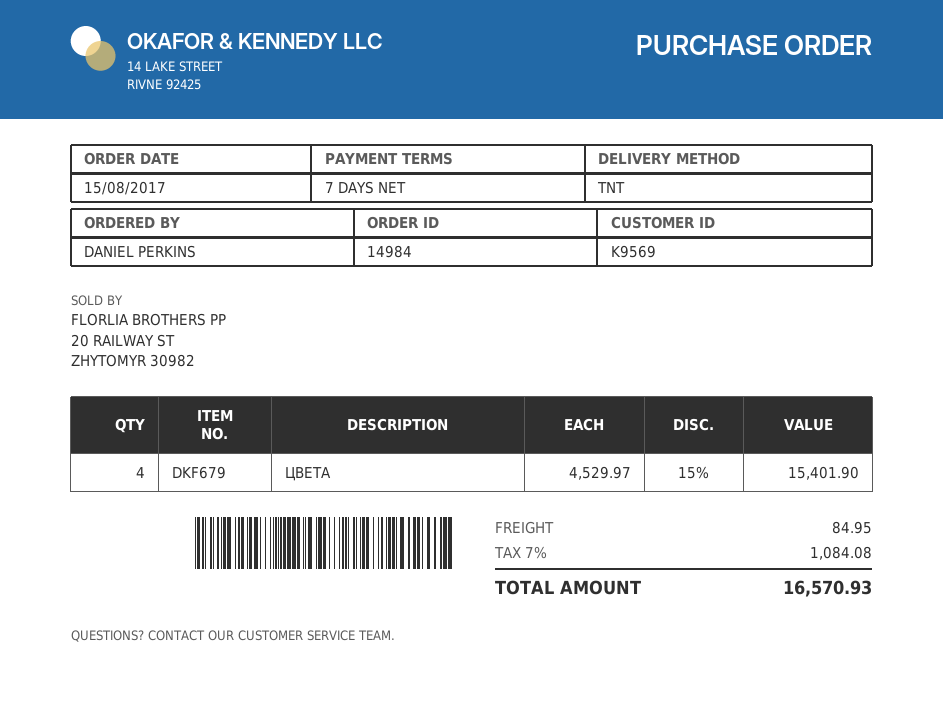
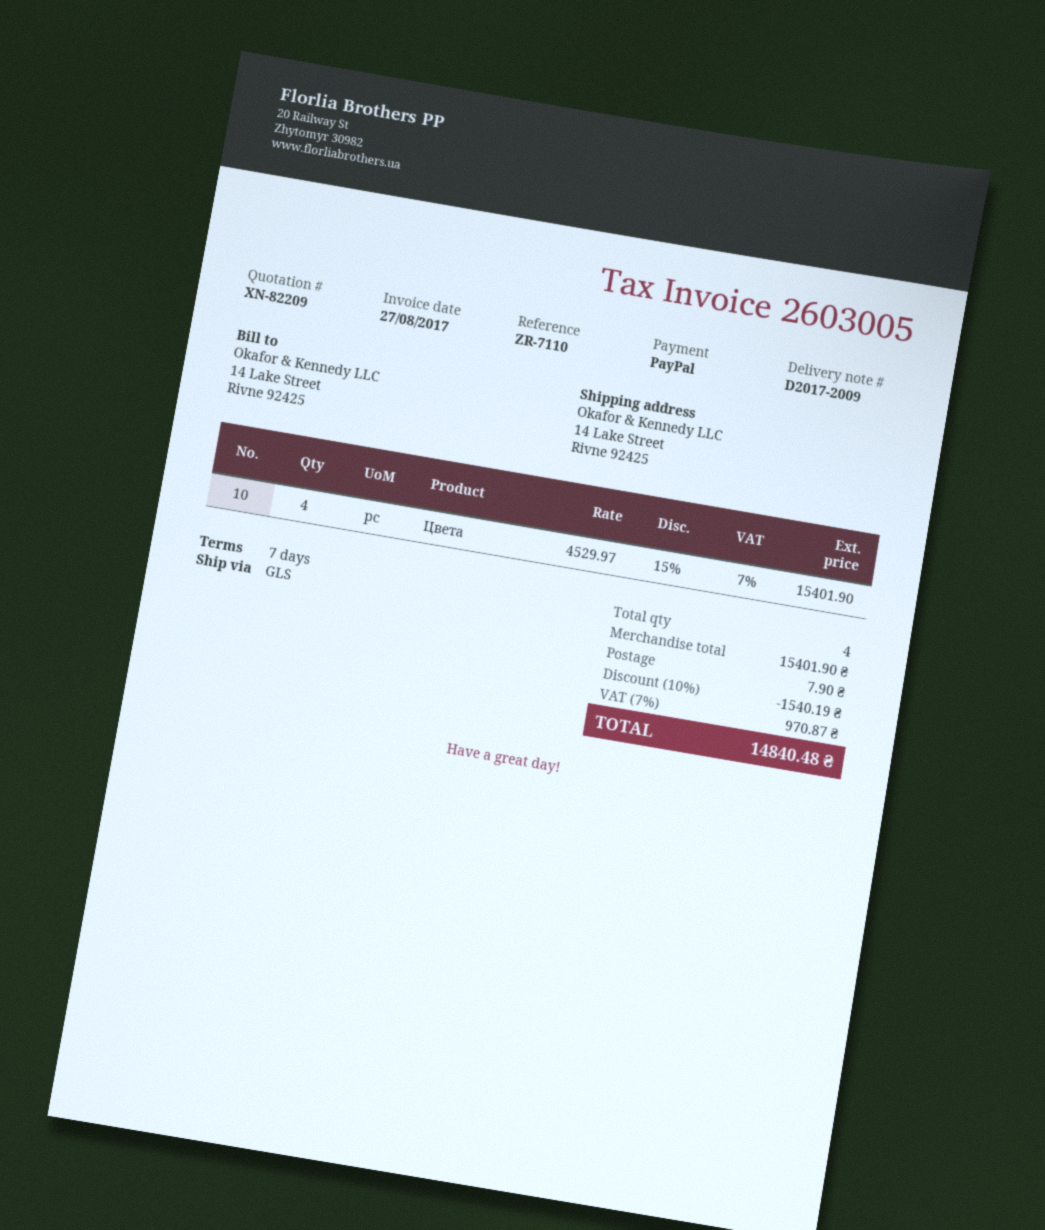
shipping method: TNT -> GLS
discount: none -> 10% = 1540.19
shipping: 84.95 -> 7.90
tax: 7% = 1084.08 -> 7% = 970.87
total: 16570.93 -> 14840.48

